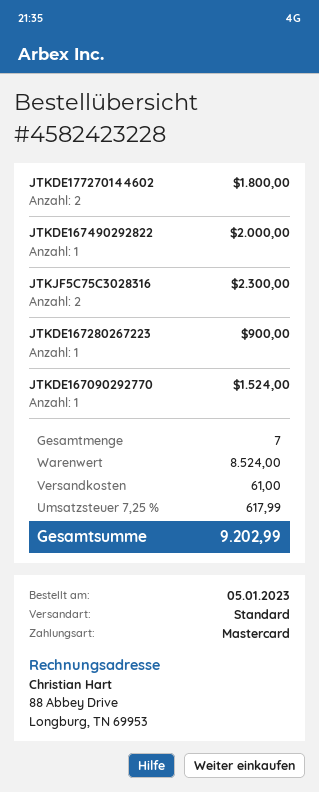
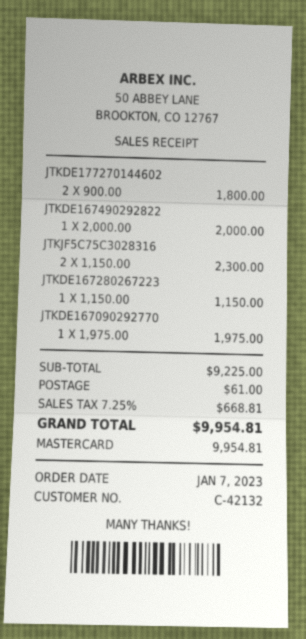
order date: 2023-01-05 -> 2023-01-07
JTKDE167280267223: 1 for 900.00 -> 1 for 1150.00
JTKDE167090292770: 1 for 1524.00 -> 1 for 1975.00
subtotal: 8524.00 -> 9225.00
tax: 7.25% = 617.99 -> 7.25% = 668.81
total: 9202.99 -> 9954.81

